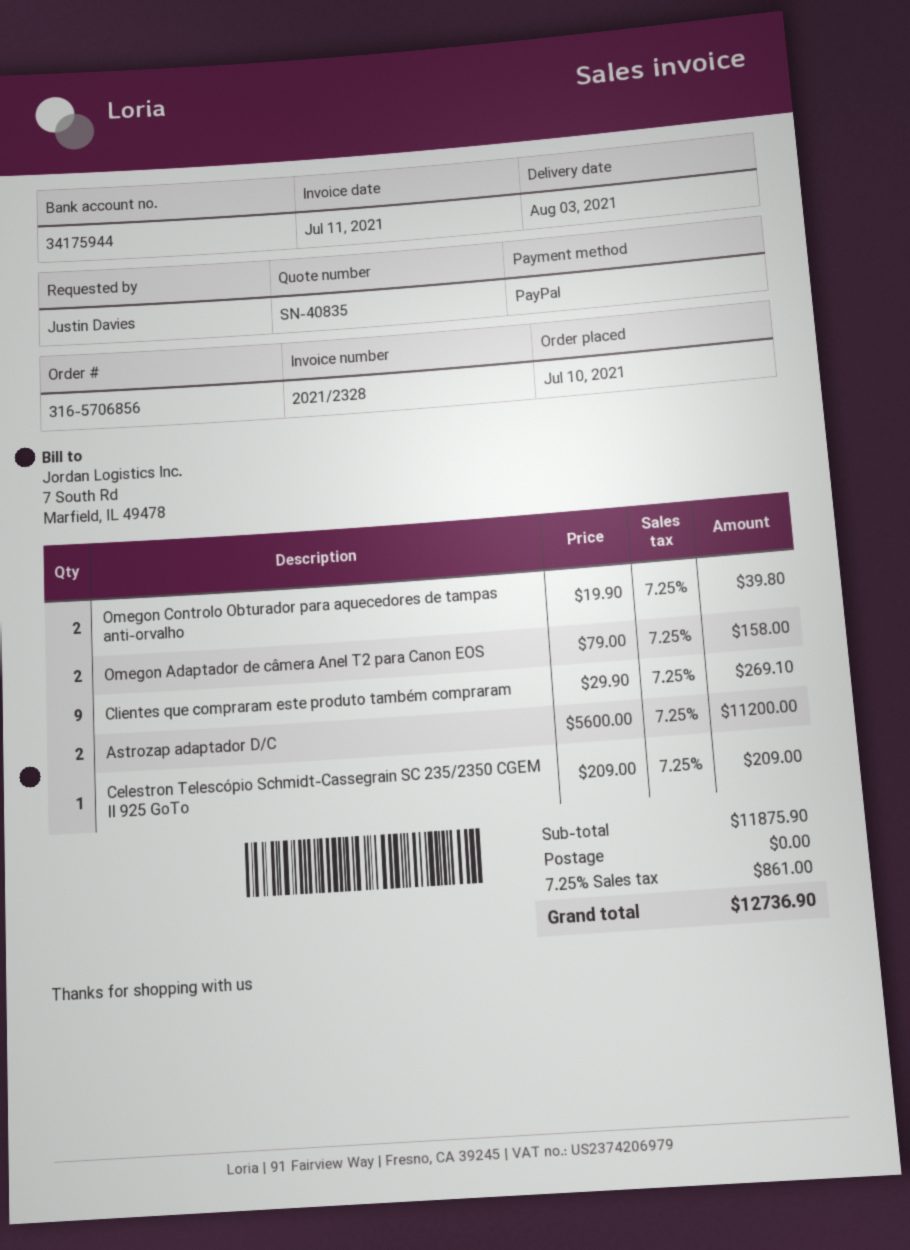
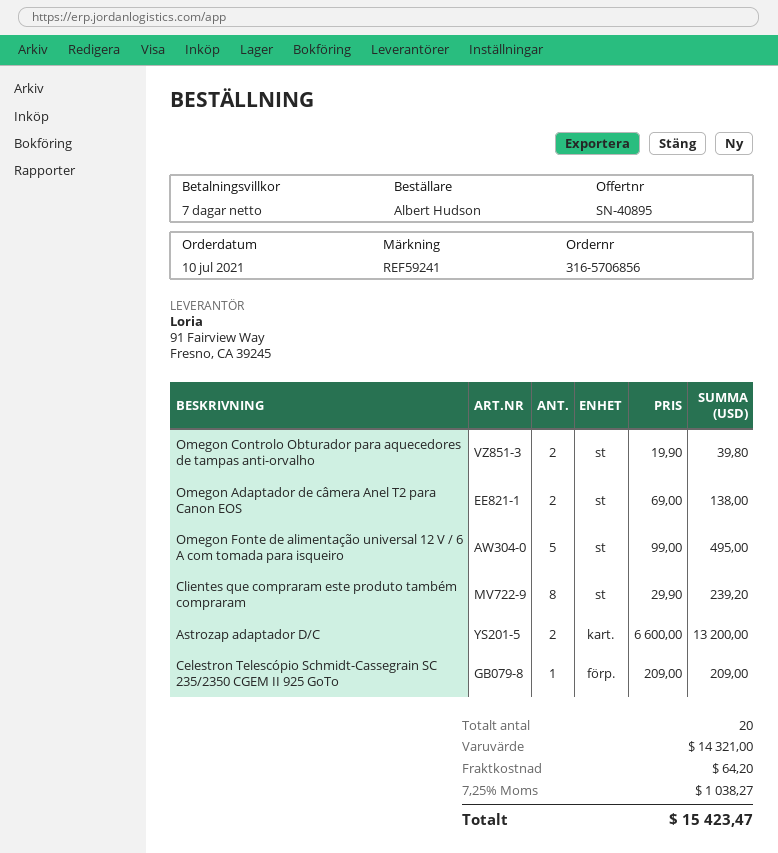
quote number: SN-40835 -> SN-40895
ordered by: Justin Davies -> Albert Hudson
Omegon Adaptador de câmera Anel T2 para Canon EOS: 2 x 79.00 = 158.00 -> 2 x 69.00 = 138.00
Clientes que compraram este produto também compraram: 9 x 29.90 = 269.10 -> 8 x 29.90 = 239.20
Astrozap adaptador D/C: 2 x 5600.00 = 11200.00 -> 2 x 6600.00 = 13200.00
Omegon Fonte de alimentação universal 12 V / 6 A com tomada para isqueiro: none -> 5 x 99.00 = 495.00
subtotal: 11875.90 -> 14321.00
shipping: 0.00 -> 64.20
tax: 7.25% = 861.00 -> 7.25% = 1038.27
total: 12736.90 -> 15423.47

